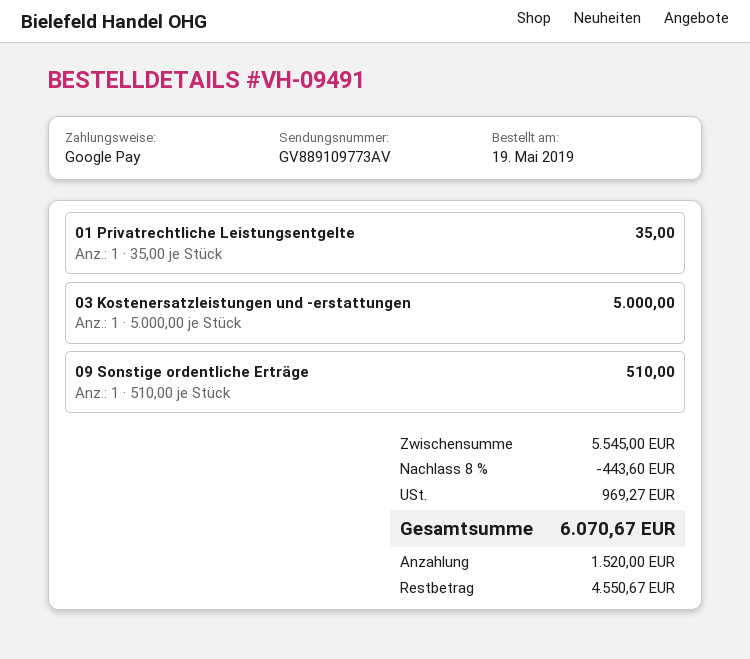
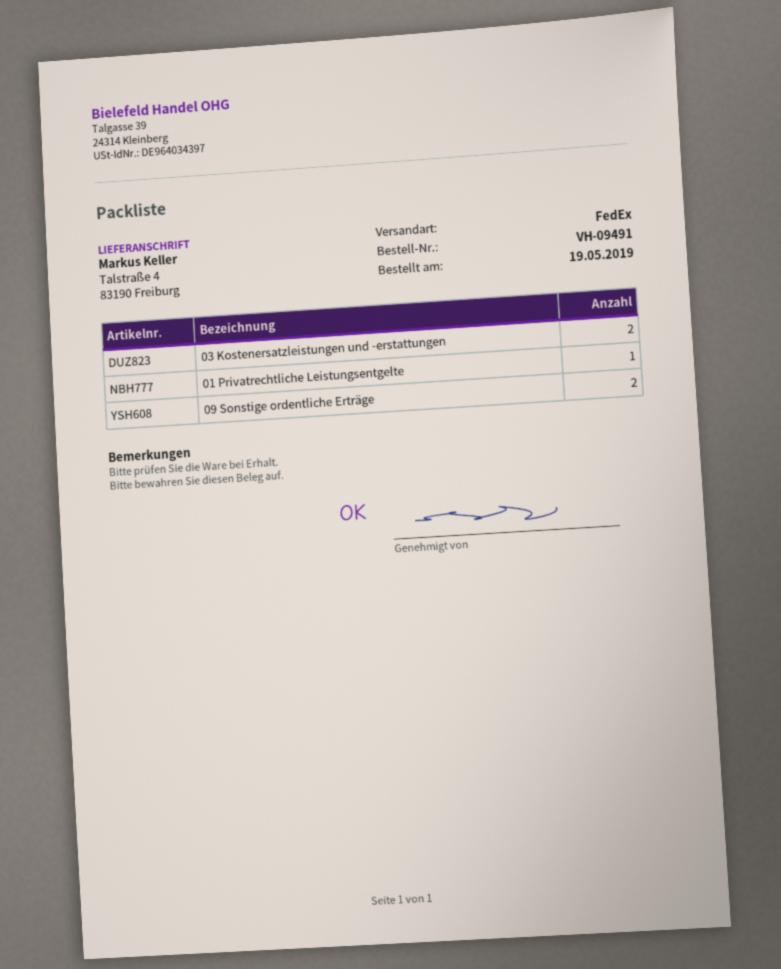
03 Kostenersatzleistungen und -erstattungen: 1 -> 2
09 Sonstige ordentliche Erträge: 1 -> 2

